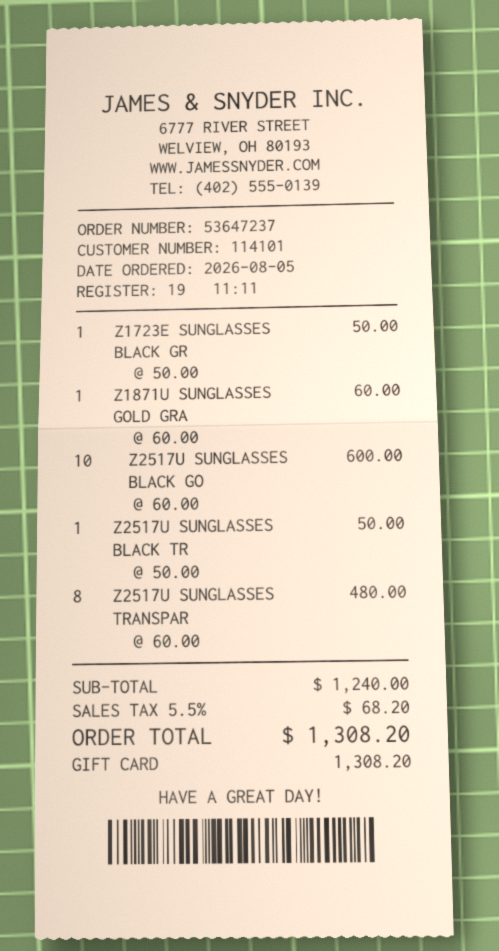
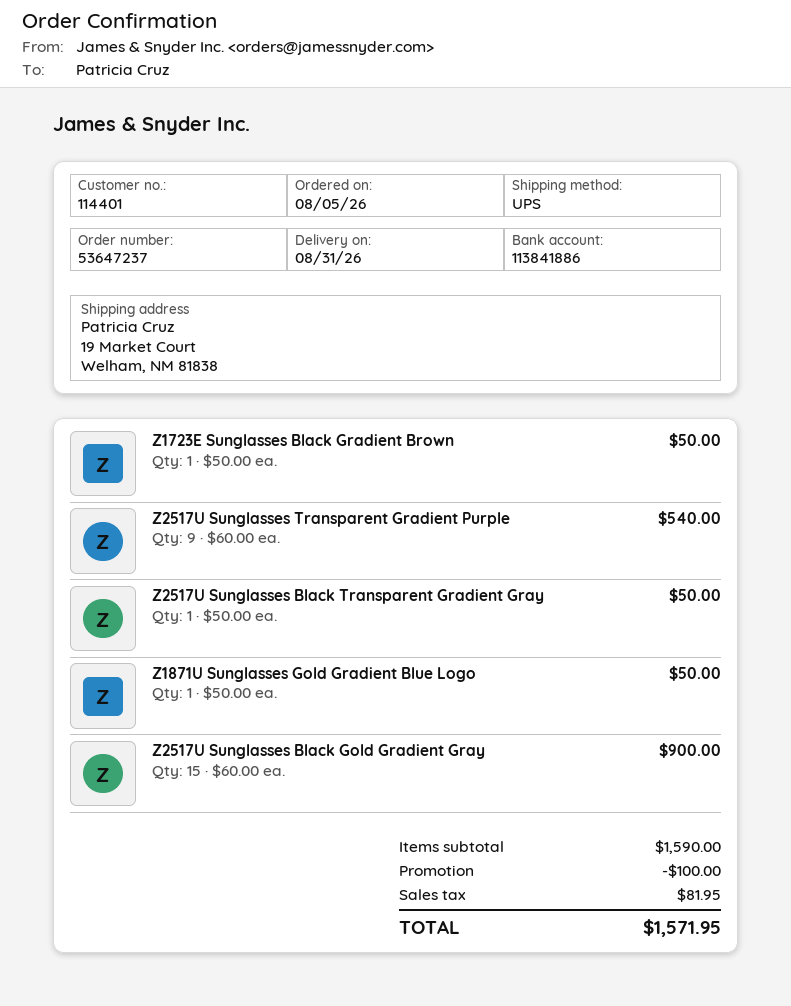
customer number: 114101 -> 114401
Z1871U SUNGLASSES GOLD GRA: 1 x 60.00 = 60.00 -> 1 x 50.00 = 50.00
Z2517U SUNGLASSES BLACK GO: 10 x 60.00 = 600.00 -> 15 x 60.00 = 900.00
Z2517U SUNGLASSES TRANSPAR: 8 x 60.00 = 480.00 -> 9 x 60.00 = 540.00
subtotal: 1240.00 -> 1590.00
discount: none -> 100.00
tax: 68.20 -> 81.95
total: 1308.20 -> 1571.95

